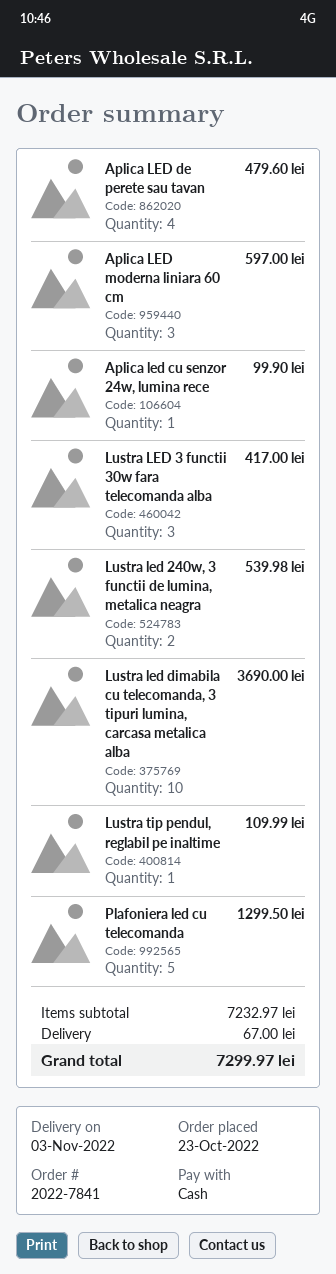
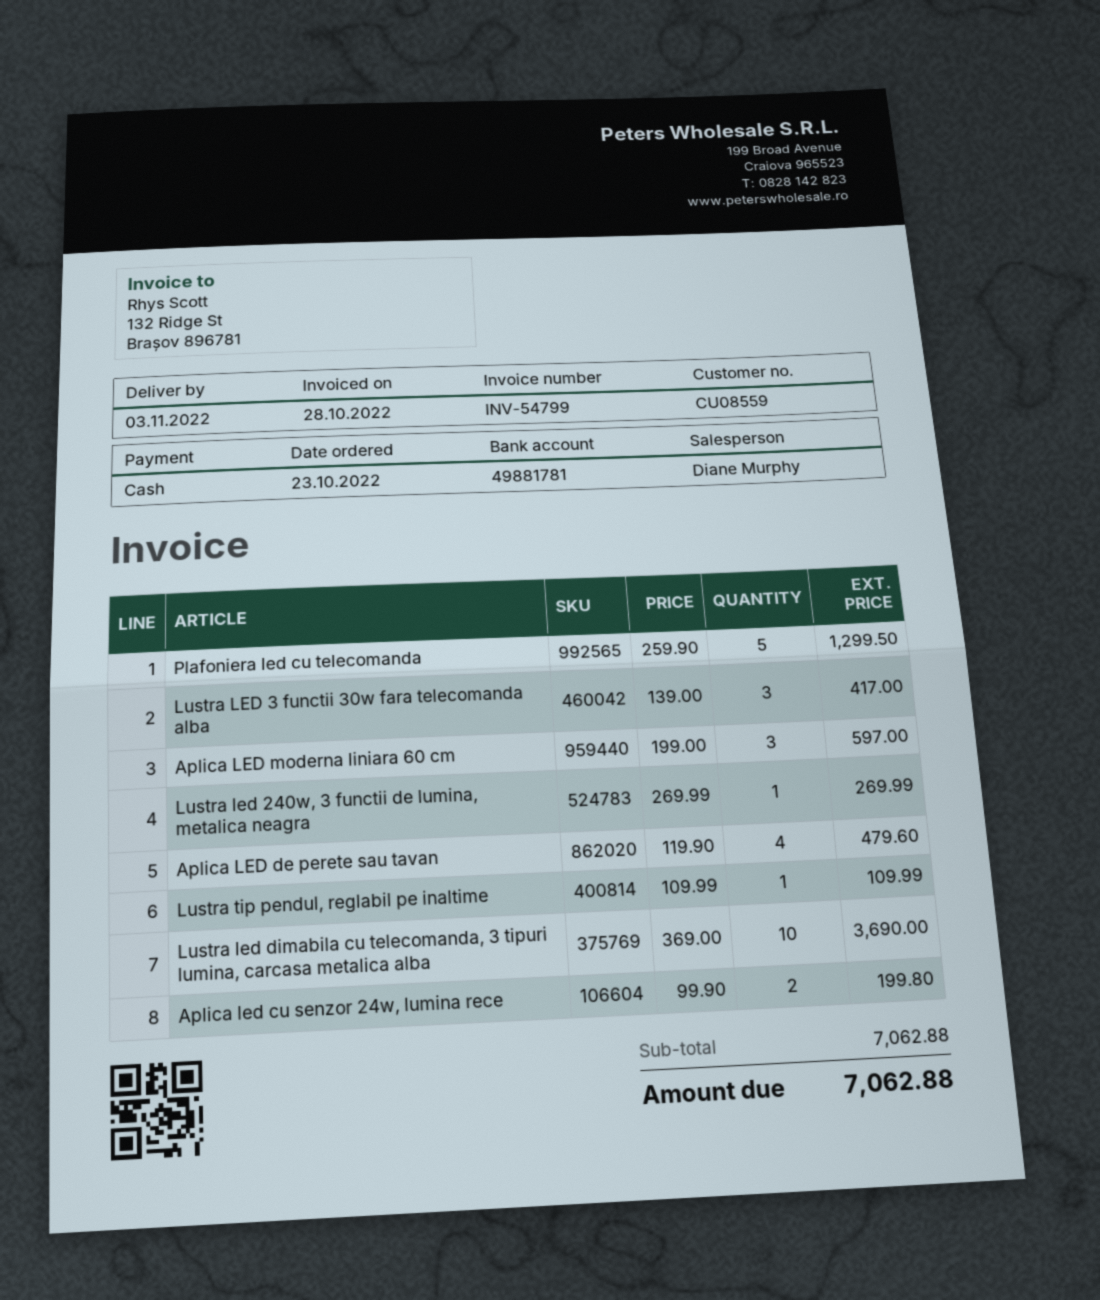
Aplica led cu senzor 24w, lumina rece: 1 for 99.90 -> 2 for 199.80
Lustra led 240w, 3 functii de lumina, metalica neagra: 2 for 539.98 -> 1 for 269.99
subtotal: 7232.97 -> 7062.88
shipping: 67.00 -> none
total: 7299.97 -> 7062.88

